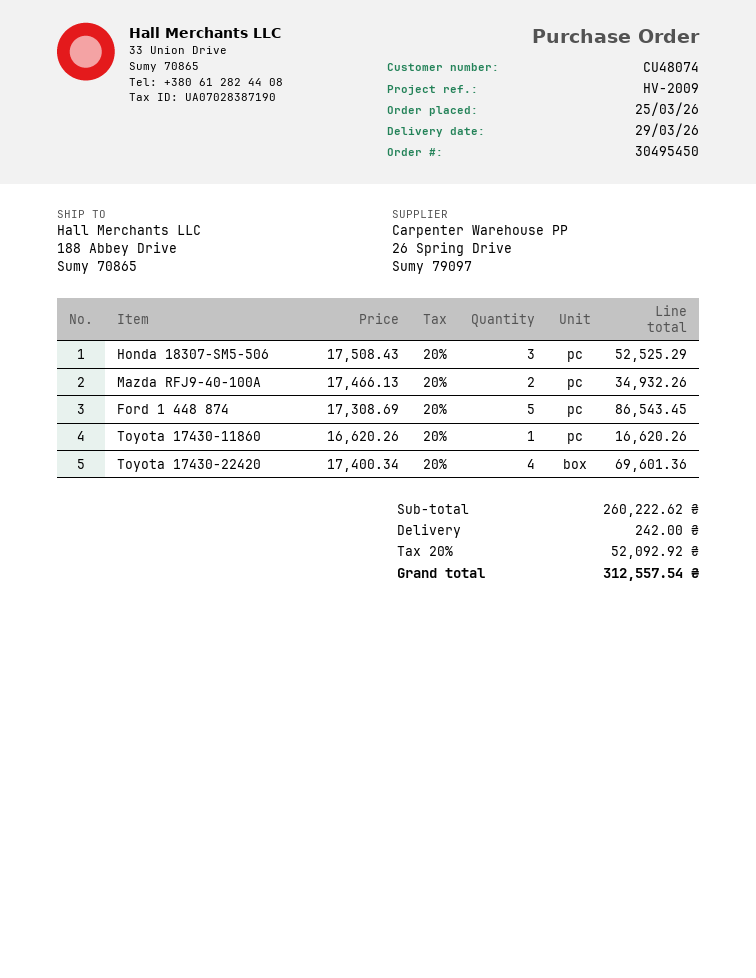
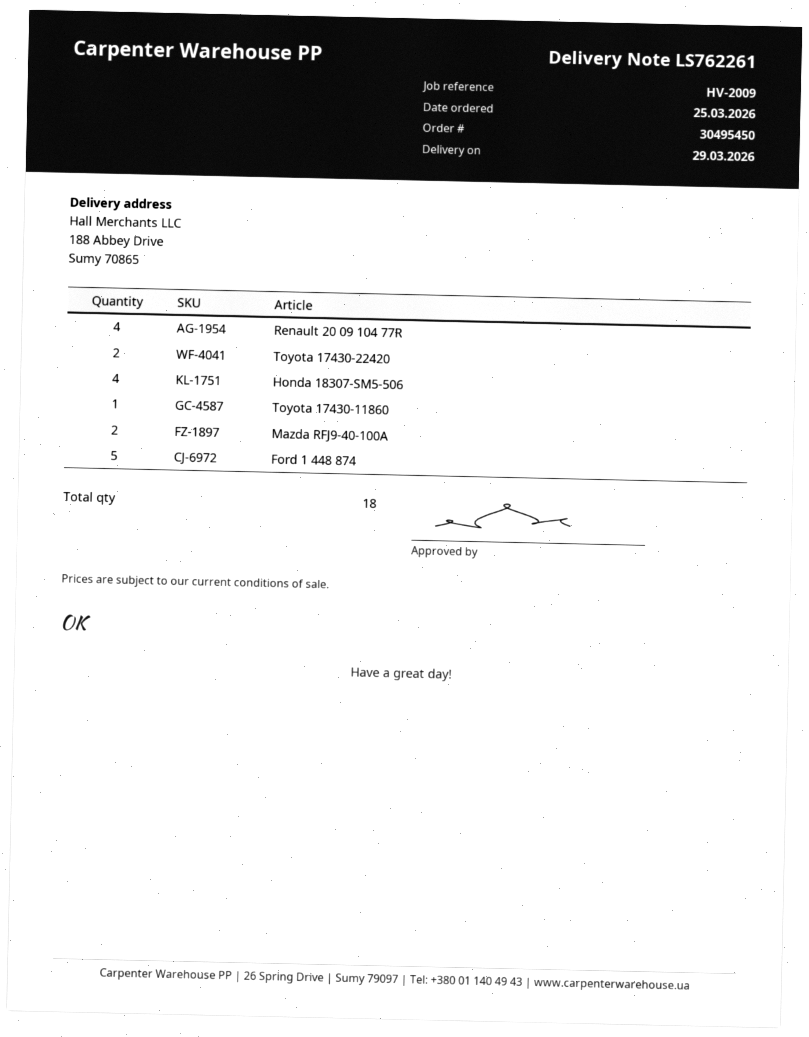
Honda 18307-SM5-506: 3 -> 4
Toyota 17430-22420: 4 -> 2
Renault 20 09 104 77R: none -> 4

